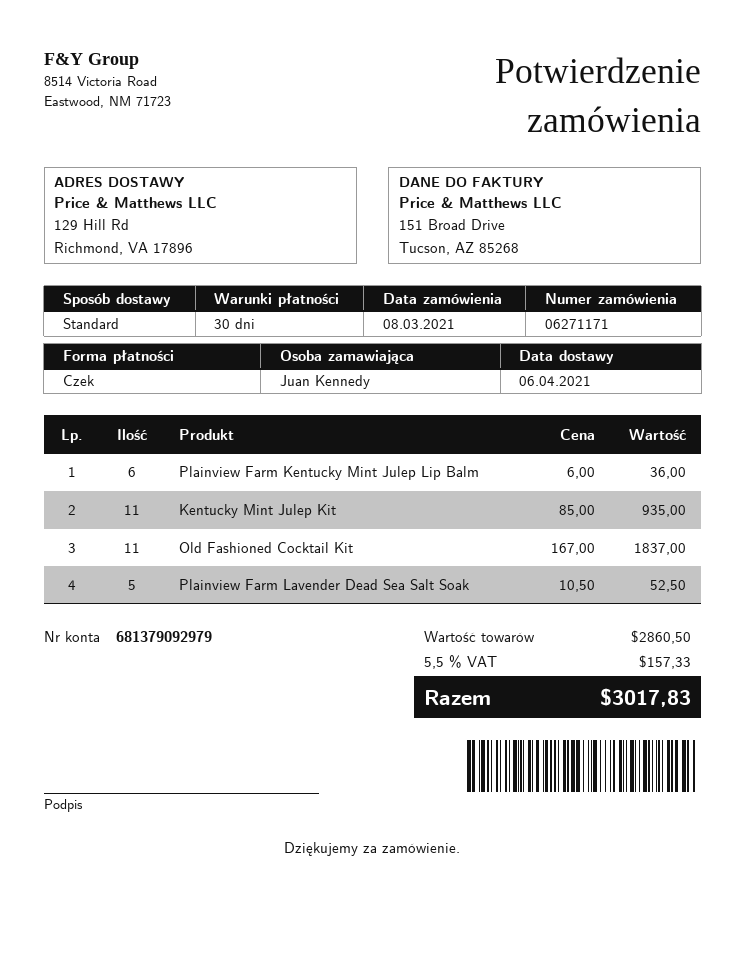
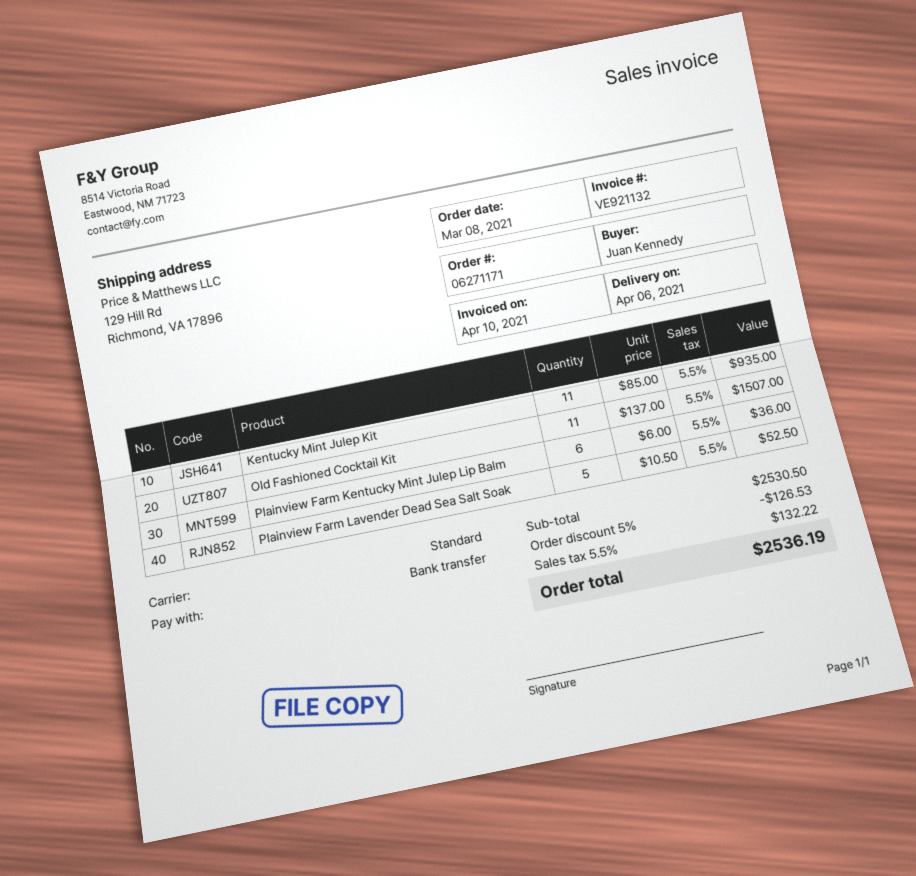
payment method: cheque -> bank transfer
Old Fashioned Cocktail Kit: 11 x 167.00 = 1837.00 -> 11 x 137.00 = 1507.00
subtotal: 2860.50 -> 2530.50
discount: none -> 5% = 126.53
tax: 5.5% = 157.33 -> 5.5% = 132.22
total: 3017.83 -> 2536.19

